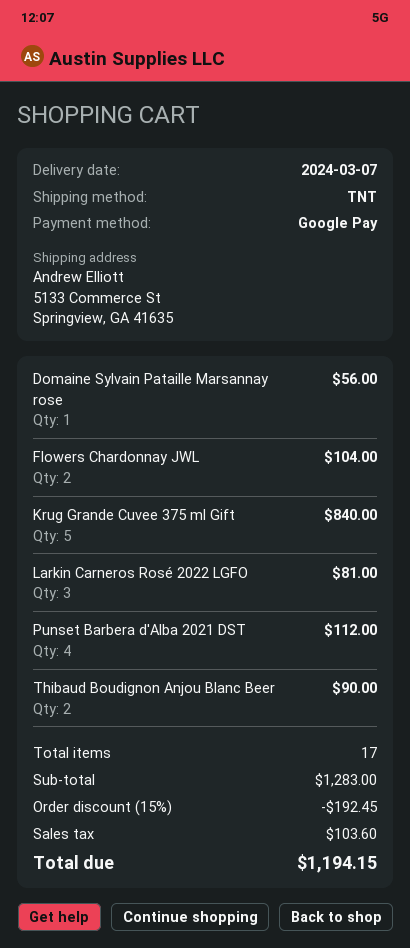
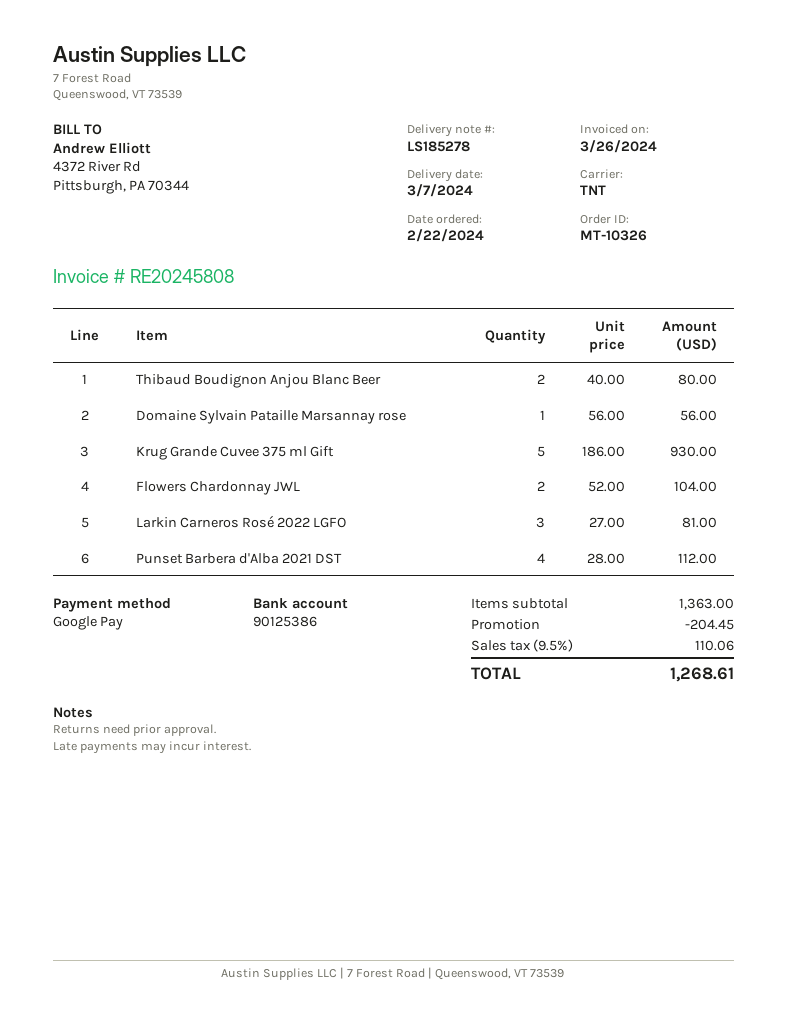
Krug Grande Cuvee 375 ml Gift: 5 for 840.00 -> 5 for 930.00
Thibaud Boudignon Anjou Blanc Beer: 2 for 90.00 -> 2 for 80.00
subtotal: 1283.00 -> 1363.00
discount: 192.45 -> 204.45
tax: 103.60 -> 110.06
total: 1194.15 -> 1268.61

